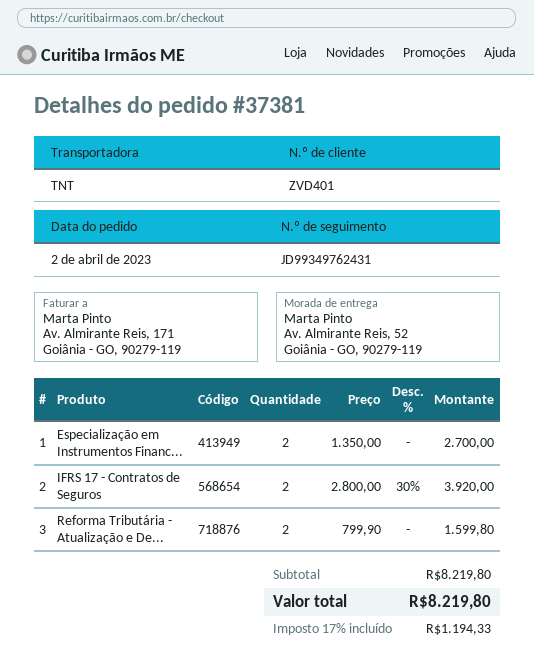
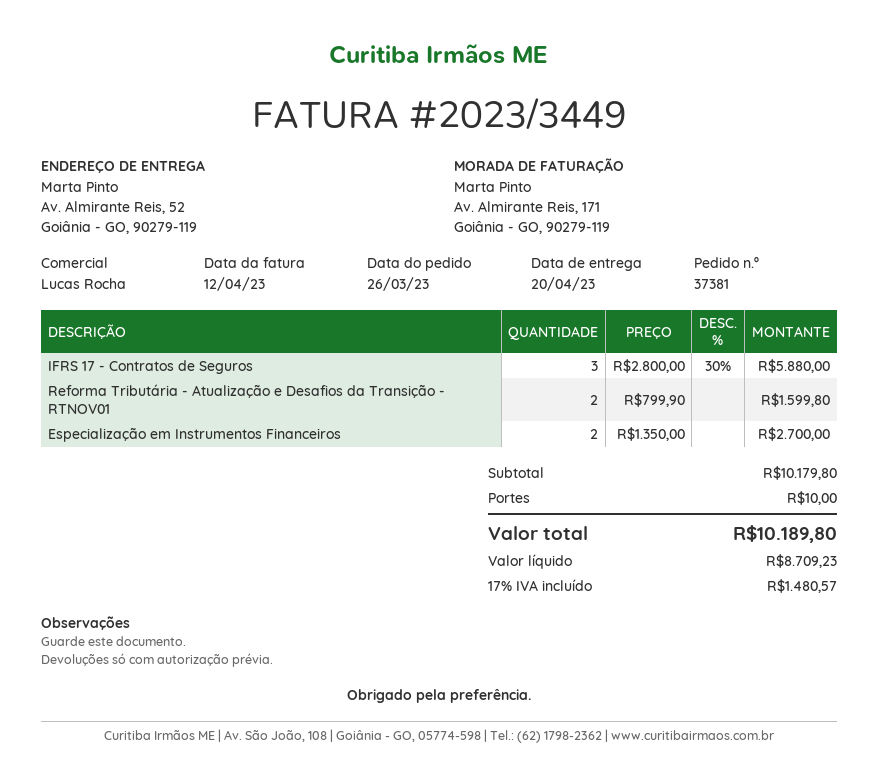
order date: 2023-04-02 -> 2023-03-26
IFRS 17 - Contratos de Seguros: 2 x 2800.00 - 30% = 3920.00 -> 3 x 2800.00 - 30% = 5880.00
subtotal: 8219.80 -> 10179.80
shipping: none -> 10.00
tax: 17% = 1194.33 -> 17% = 1480.57
total: 8219.80 -> 10189.80

